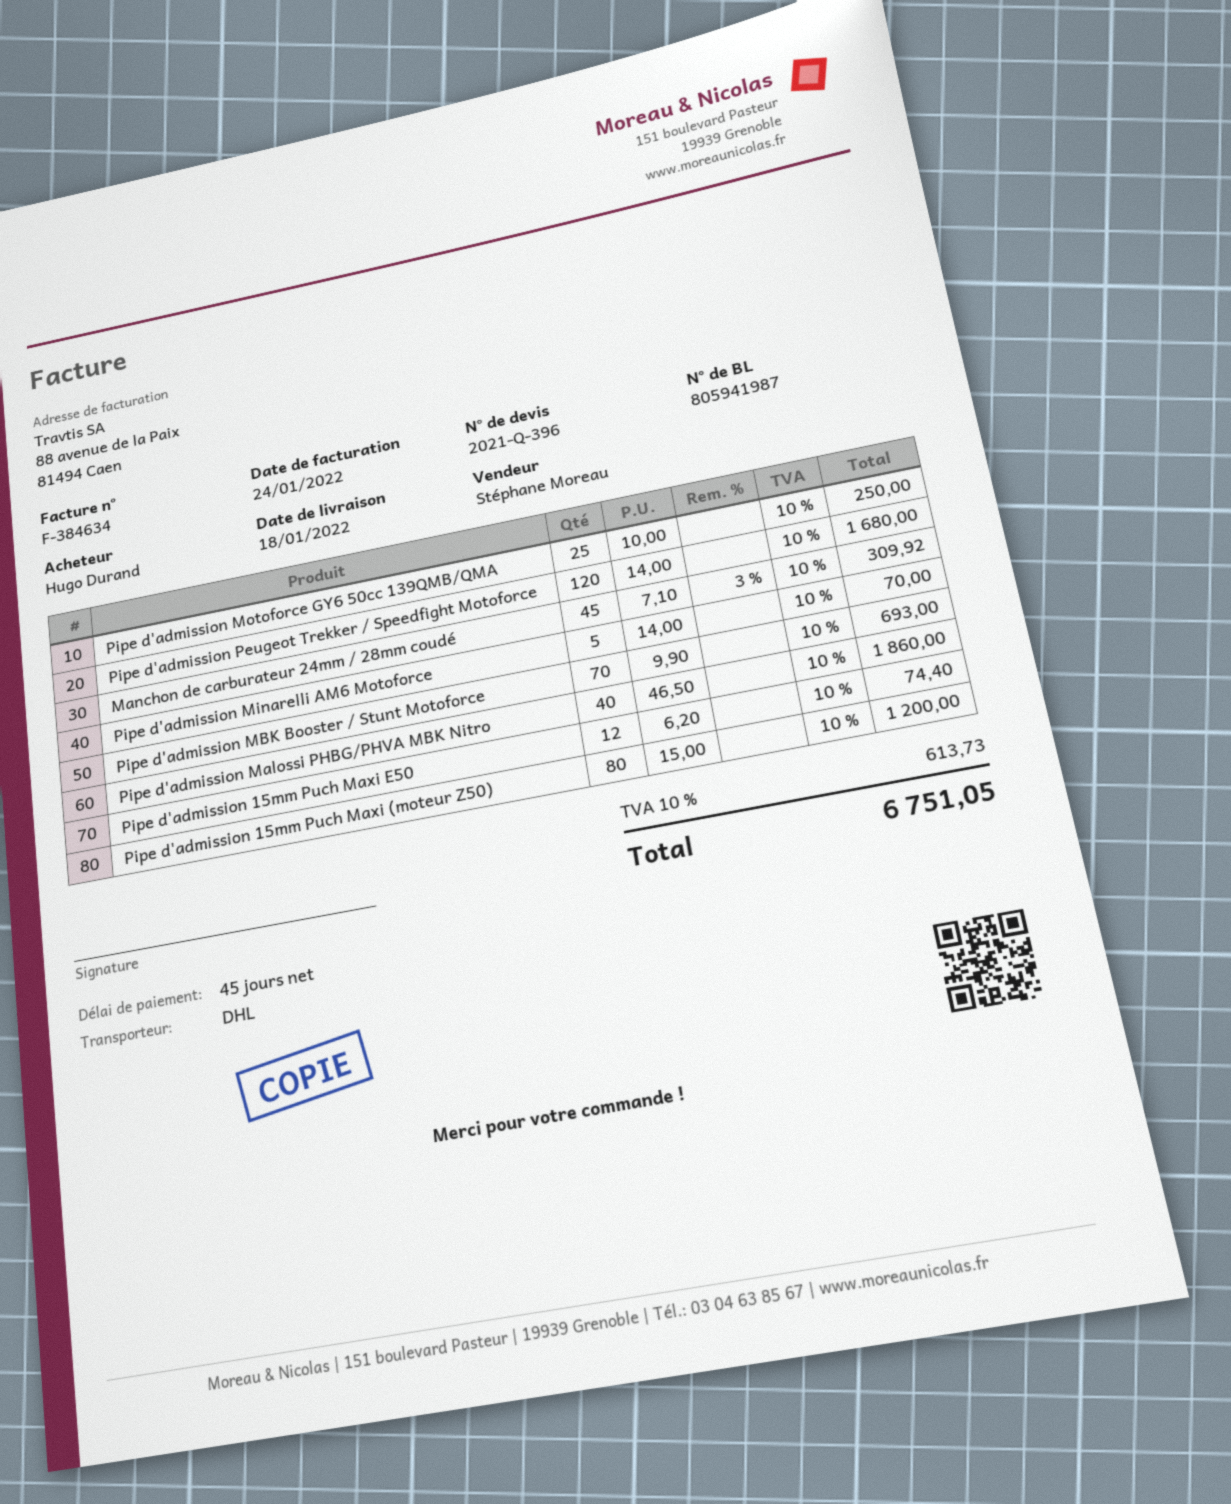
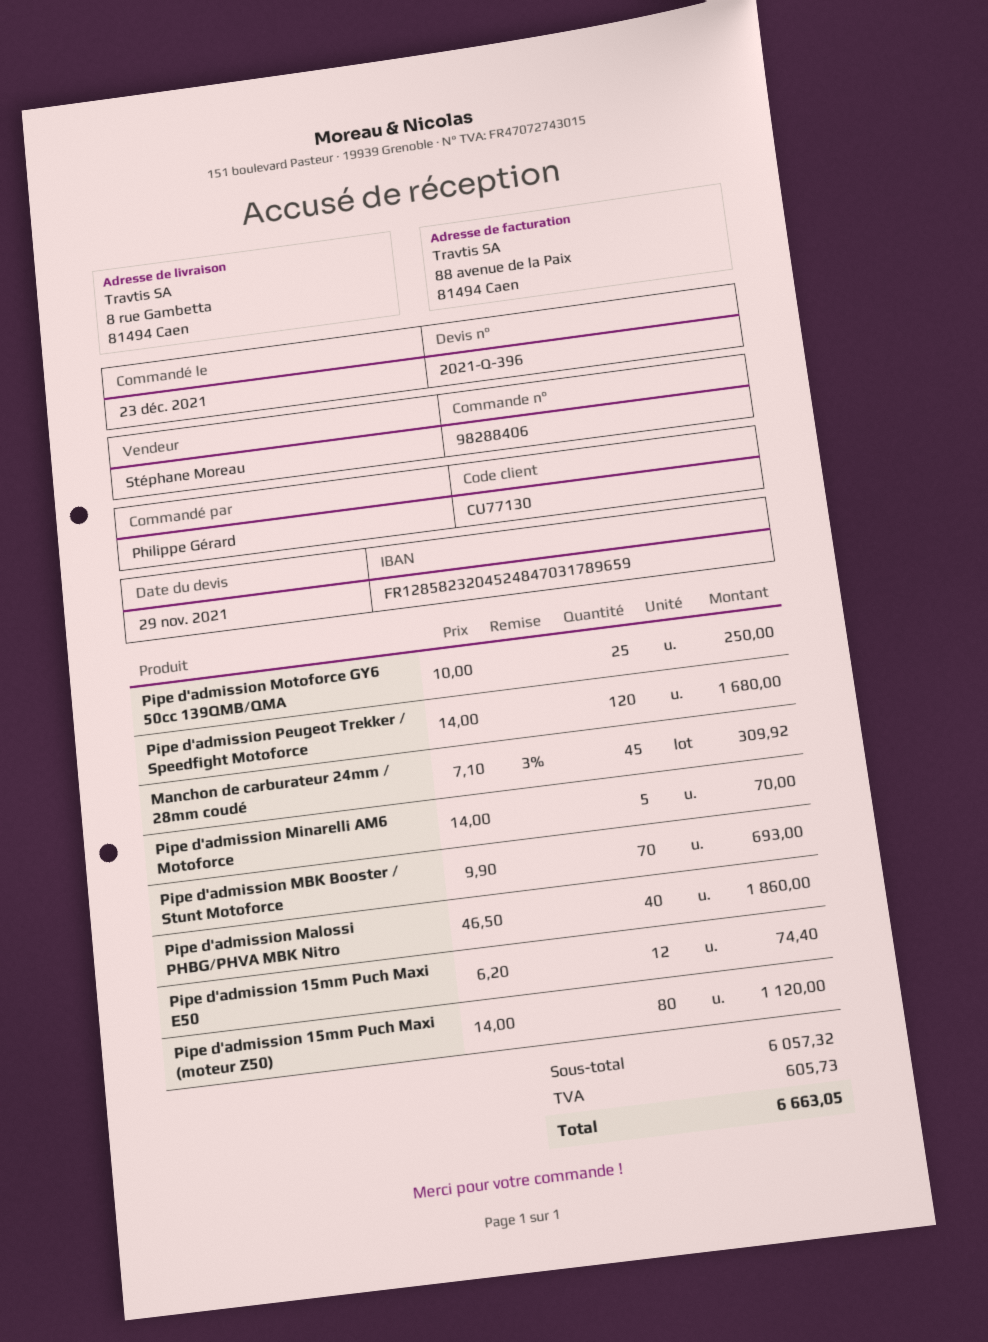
ordered by: Hugo Durand -> Philippe Gérard
Pipe d'admission 15mm Puch Maxi (moteur Z50): 80 x 15.00 = 1200.00 -> 80 x 14.00 = 1120.00
tax: 613.73 -> 605.73
total: 6751.05 -> 6663.05

